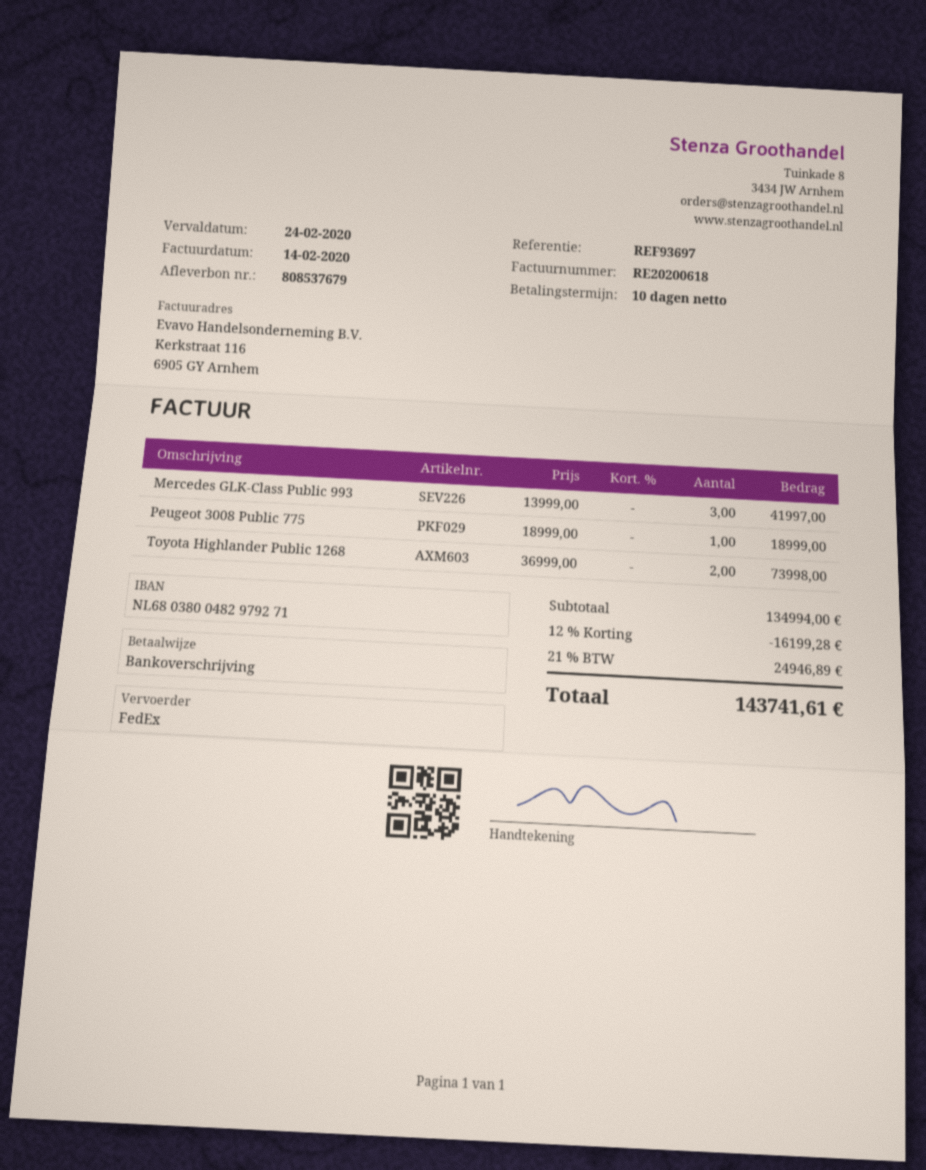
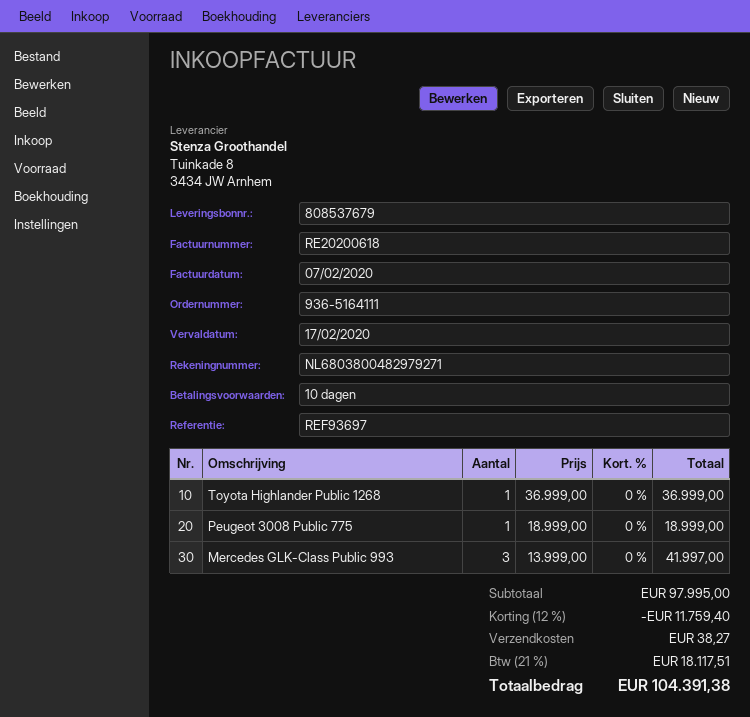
invoice date: 2020-02-14 -> 2020-02-07
due date: 2020-02-24 -> 2020-02-17
Toyota Highlander Public 1268: 2 x 36999.00 = 73998.00 -> 1 x 36999.00 = 36999.00
subtotal: 134994.00 -> 97995.00
discount: 12% = 16199.28 -> 12% = 11759.40
shipping: none -> 38.27
tax: 21% = 24946.89 -> 21% = 18117.51
total: 143741.61 -> 104391.38

